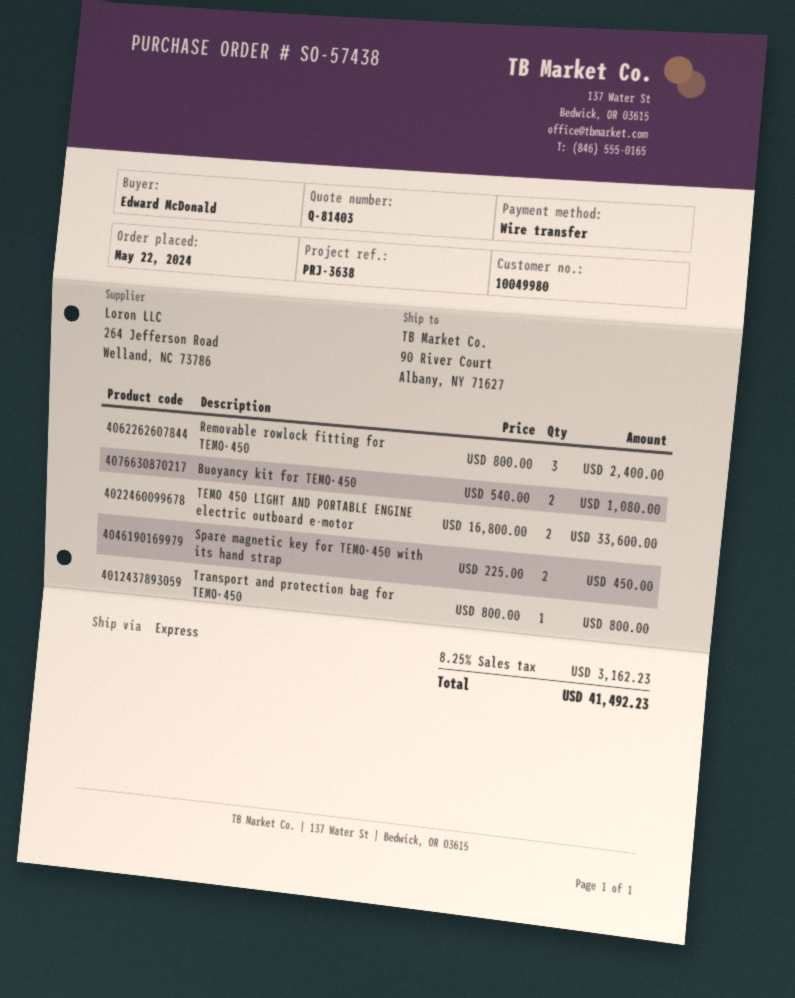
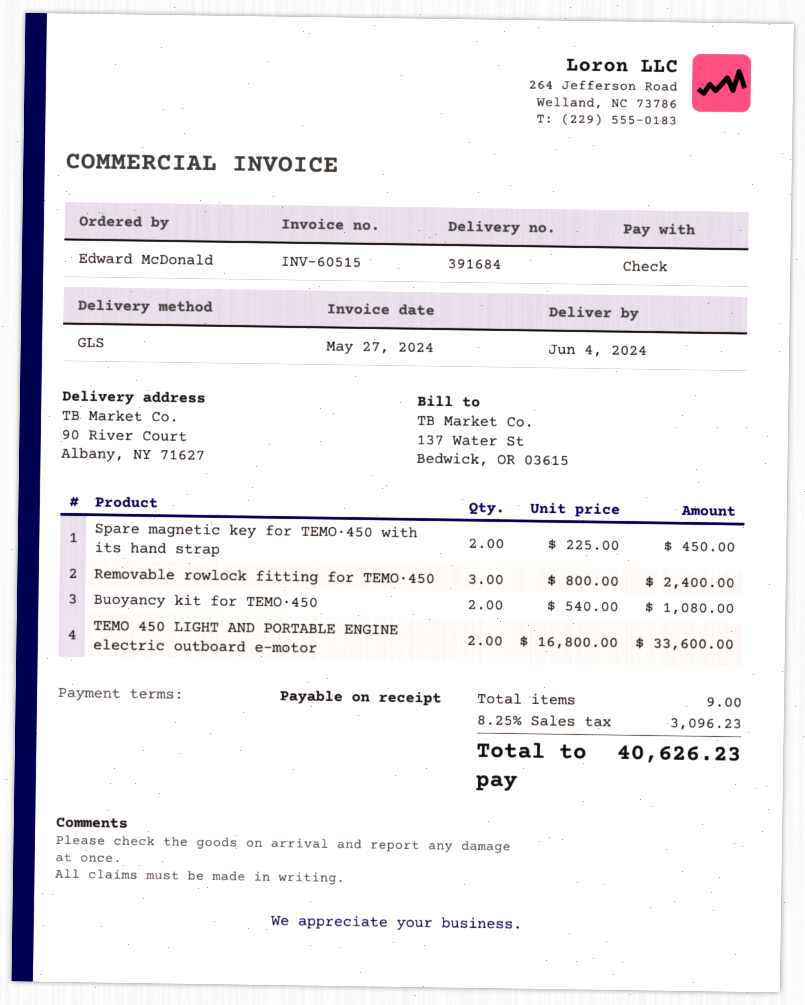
payment method: bank transfer -> cheque
shipping method: express -> GLS
Transport and protection bag for TEMO·450: 1 x 800.00 = 800.00 -> none
tax: 8.25% = 3162.23 -> 8.25% = 3096.23
total: 41492.23 -> 40626.23

